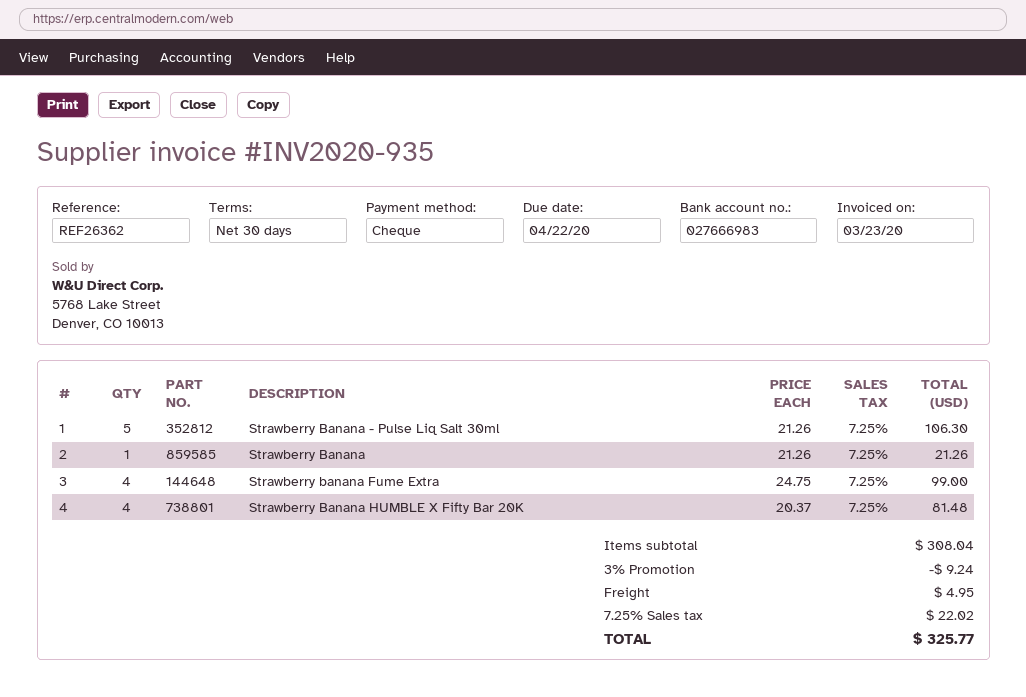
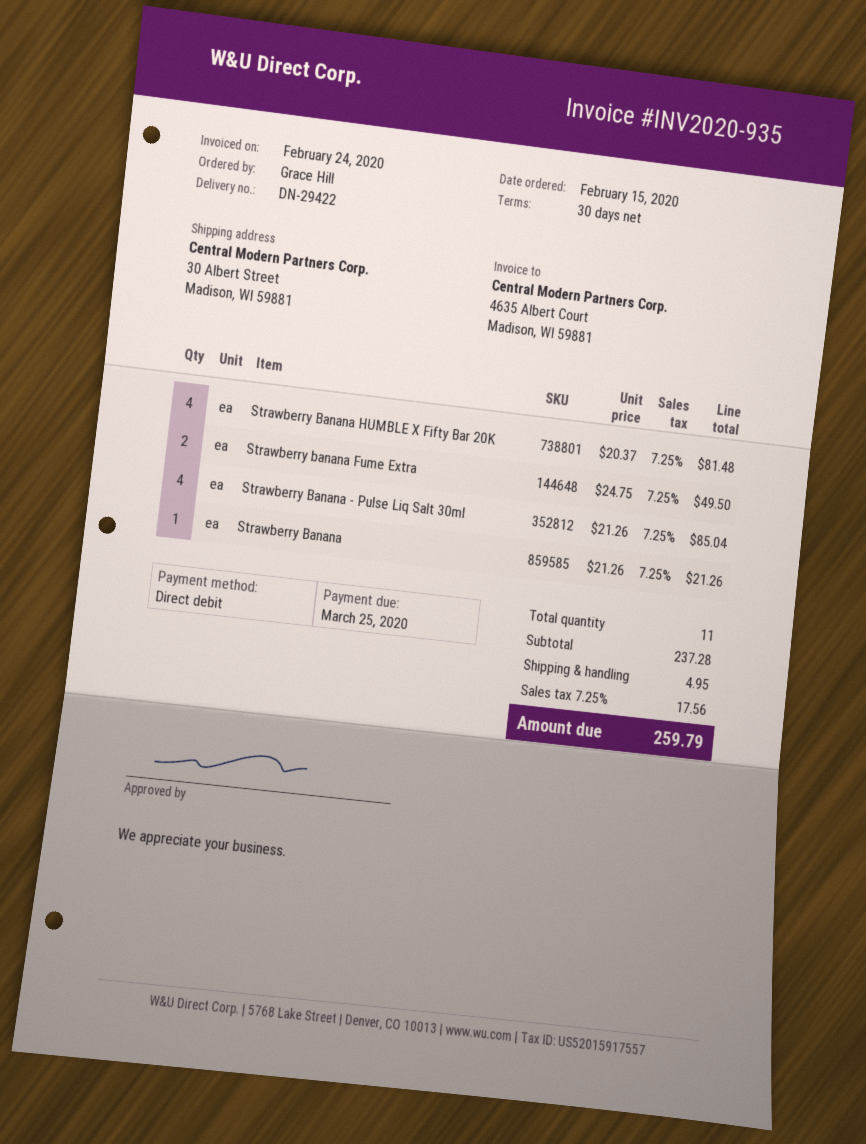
invoice date: 2020-03-23 -> 2020-02-24
due date: 2020-04-22 -> 2020-03-25
payment method: cheque -> direct debit
Strawberry Banana - Pulse Liq Salt 30ml: 5 x 21.26 = 106.30 -> 4 x 21.26 = 85.04
Strawberry banana Fume Extra: 4 x 24.75 = 99.00 -> 2 x 24.75 = 49.50
subtotal: 308.04 -> 237.28
discount: 3% = 9.24 -> none
tax: 7.25% = 22.02 -> 7.25% = 17.56
total: 325.77 -> 259.79

